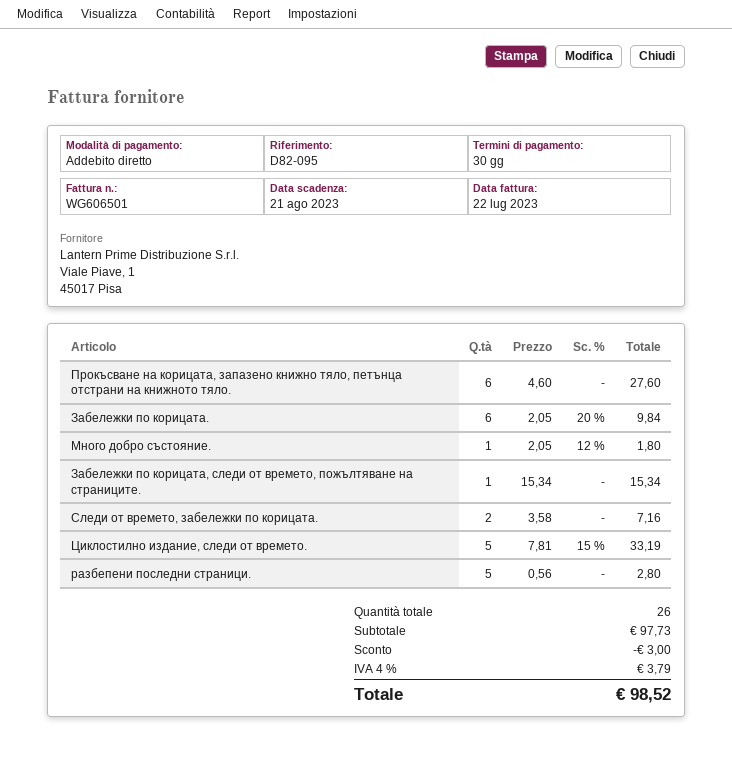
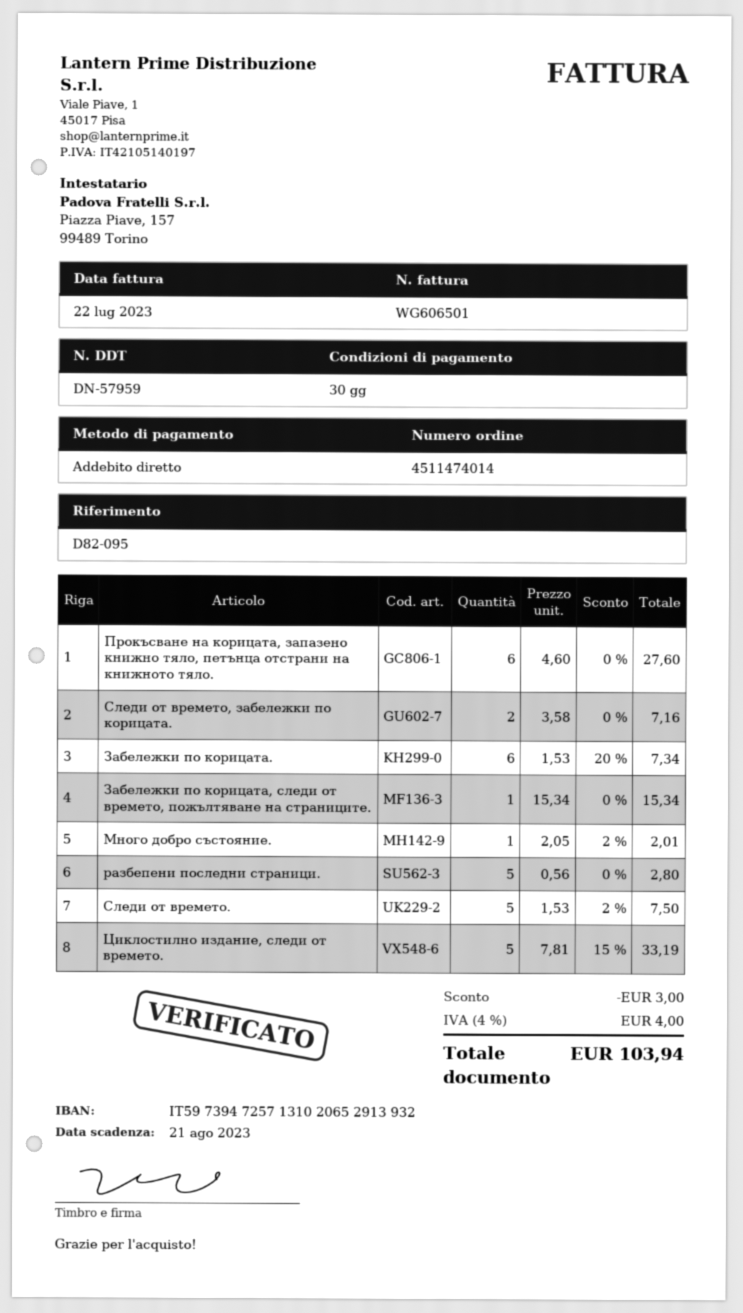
Забележки по корицата.: 6 x 2.05 - 20% = 9.84 -> 6 x 1.53 - 20% = 7.34
Много добро състояние.: 1 x 2.05 - 12% = 1.80 -> 1 x 2.05 - 2% = 2.01
Следи от времето.: none -> 5 x 1.53 - 2% = 7.50
tax: 4% = 3.79 -> 4% = 4.00
total: 98.52 -> 103.94

